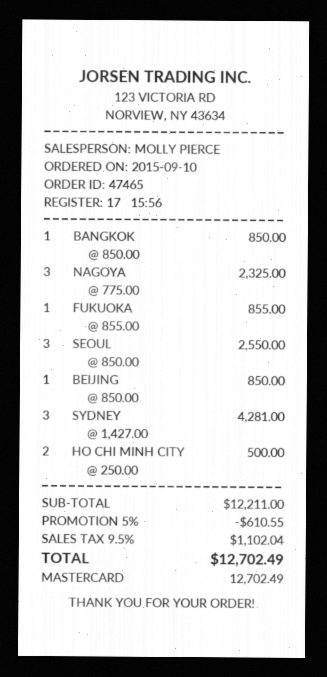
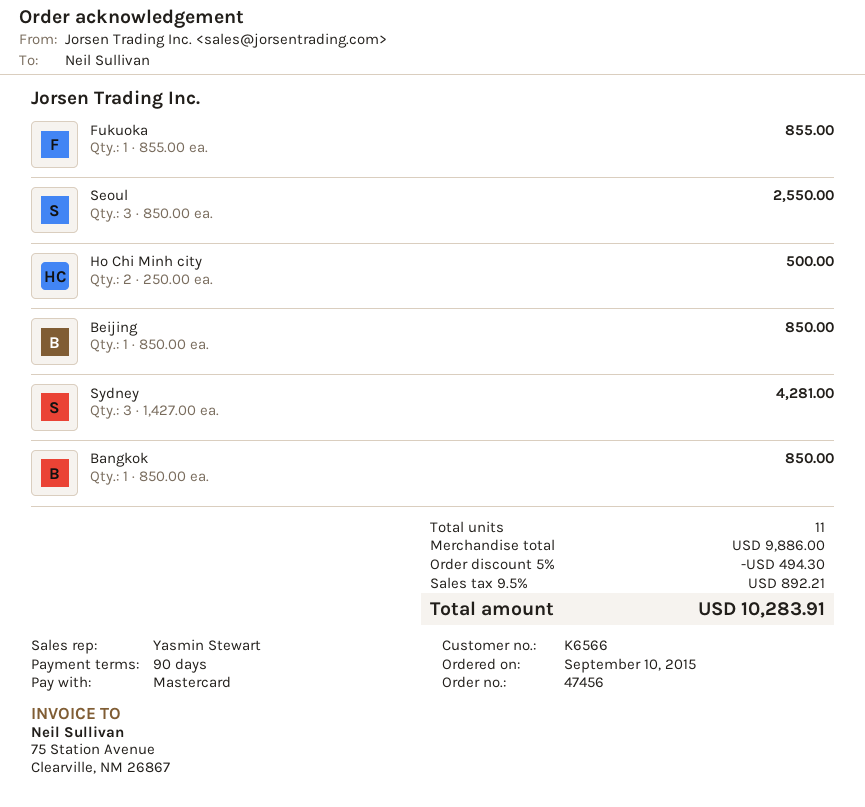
order number: 47465 -> 47456
sales rep: MOLLY PIERCE -> Yasmin Stewart
NAGOYA: 3 x 775.00 = 2325.00 -> none
subtotal: 12211.00 -> 9886.00
discount: 5% = 610.55 -> 5% = 494.30
tax: 9.5% = 1102.04 -> 9.5% = 892.21
total: 12702.49 -> 10283.91

